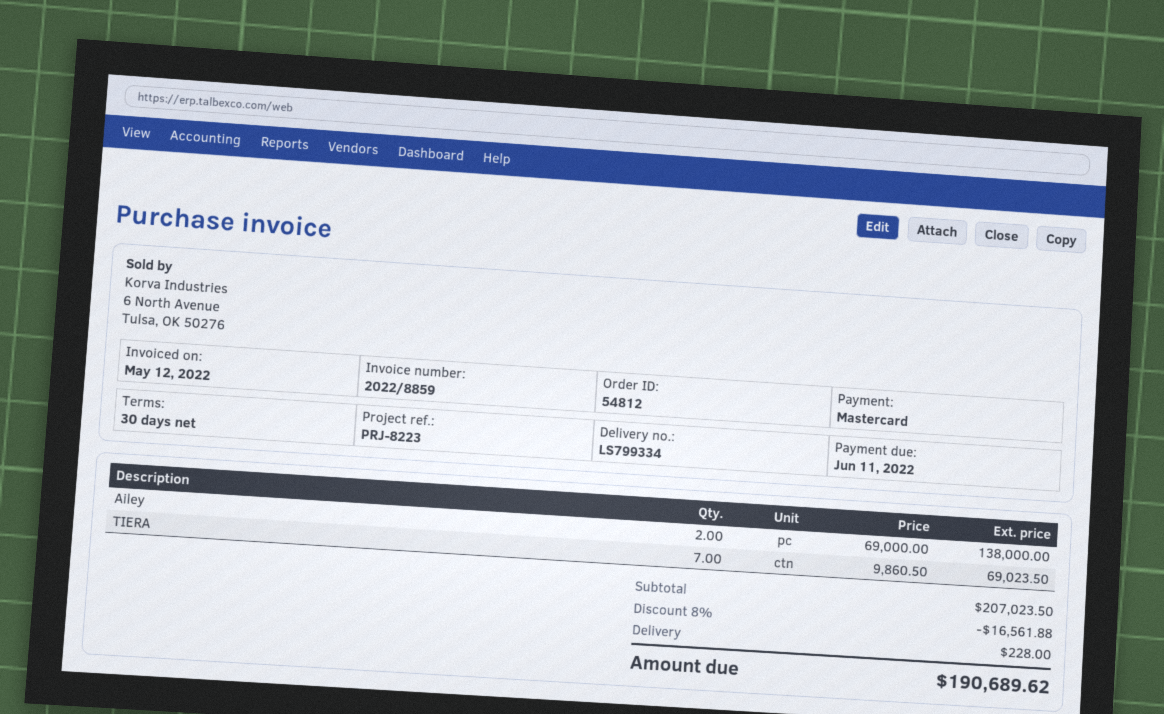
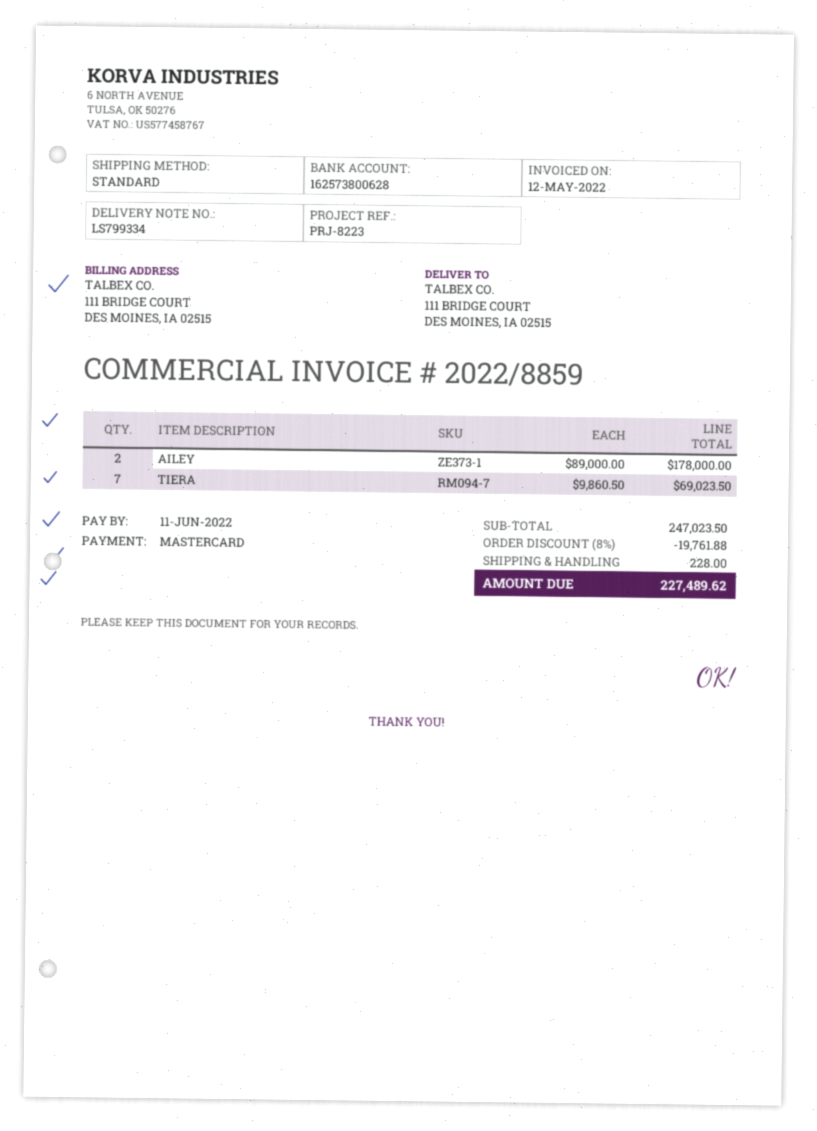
Ailey: 2 x 69000.00 = 138000.00 -> 2 x 89000.00 = 178000.00
subtotal: 207023.50 -> 247023.50
discount: 8% = 16561.88 -> 8% = 19761.88
total: 190689.62 -> 227489.62

